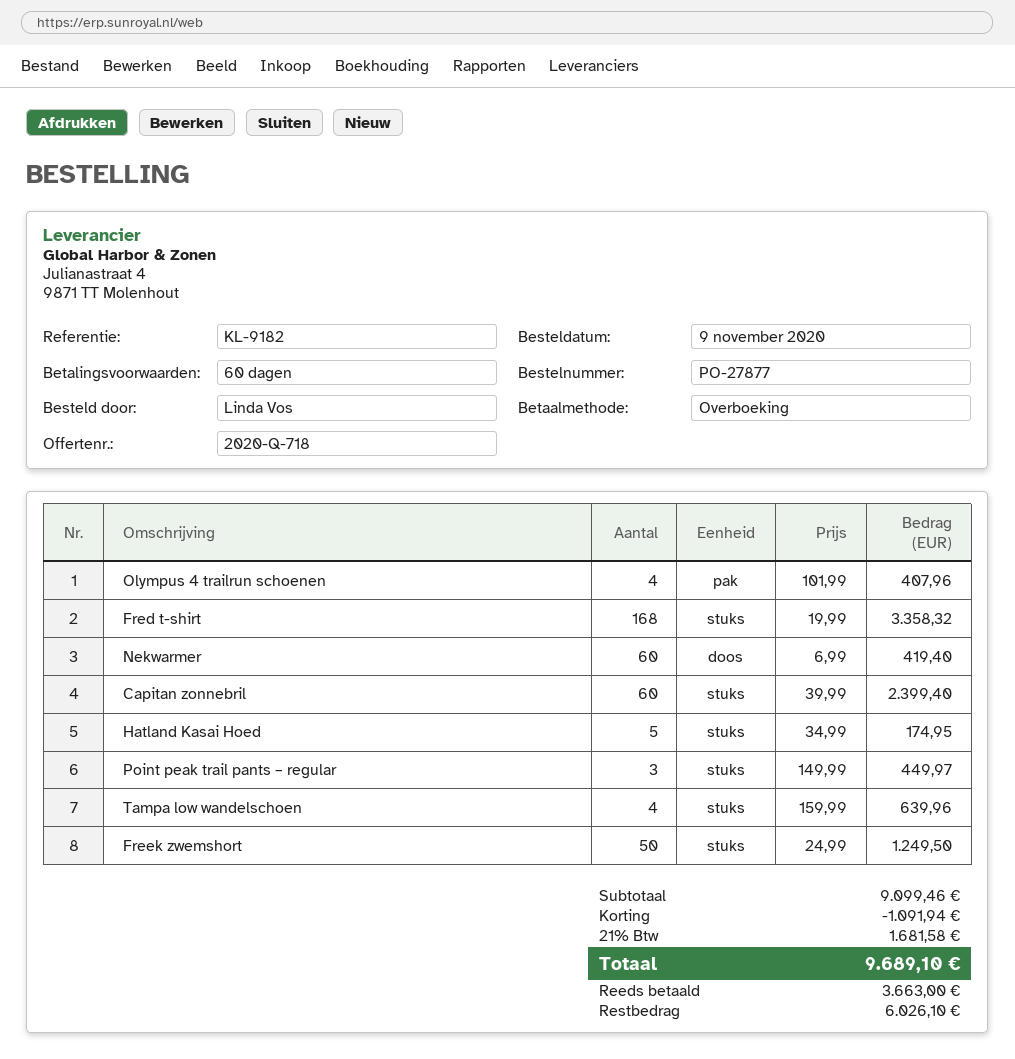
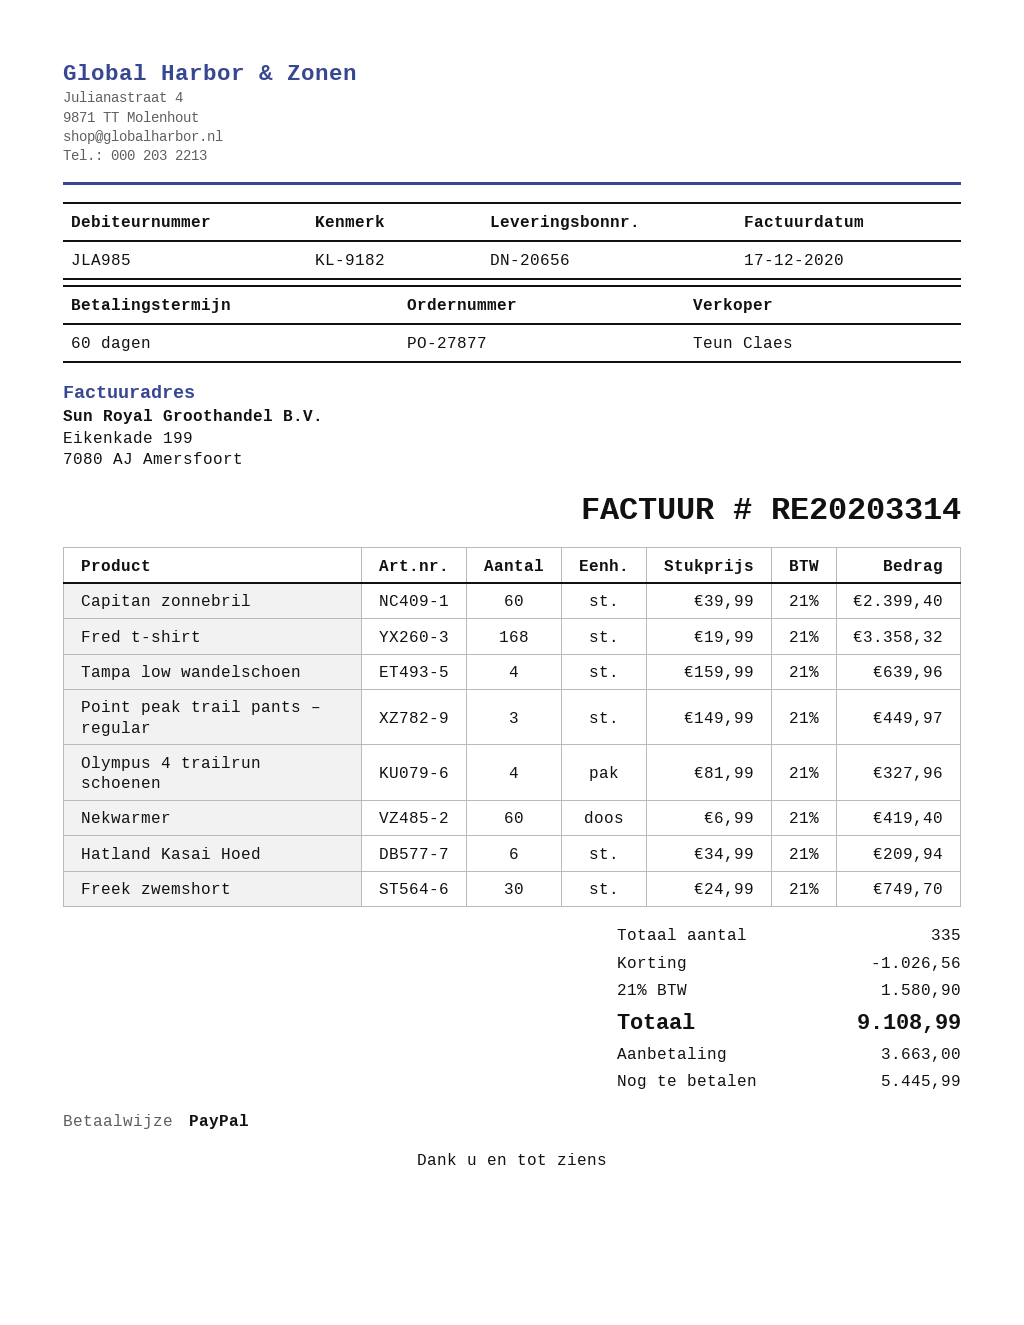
payment method: bank transfer -> PayPal
Olympus 4 trailrun schoenen: 4 x 101.99 = 407.96 -> 4 x 81.99 = 327.96
Hatland Kasai Hoed: 5 x 34.99 = 174.95 -> 6 x 34.99 = 209.94
Freek zwemshort: 50 x 24.99 = 1249.50 -> 30 x 24.99 = 749.70
discount: 1091.94 -> 1026.56
tax: 21% = 1681.58 -> 21% = 1580.90
total: 9689.10 -> 9108.99
balance: 6026.10 -> 5445.99

